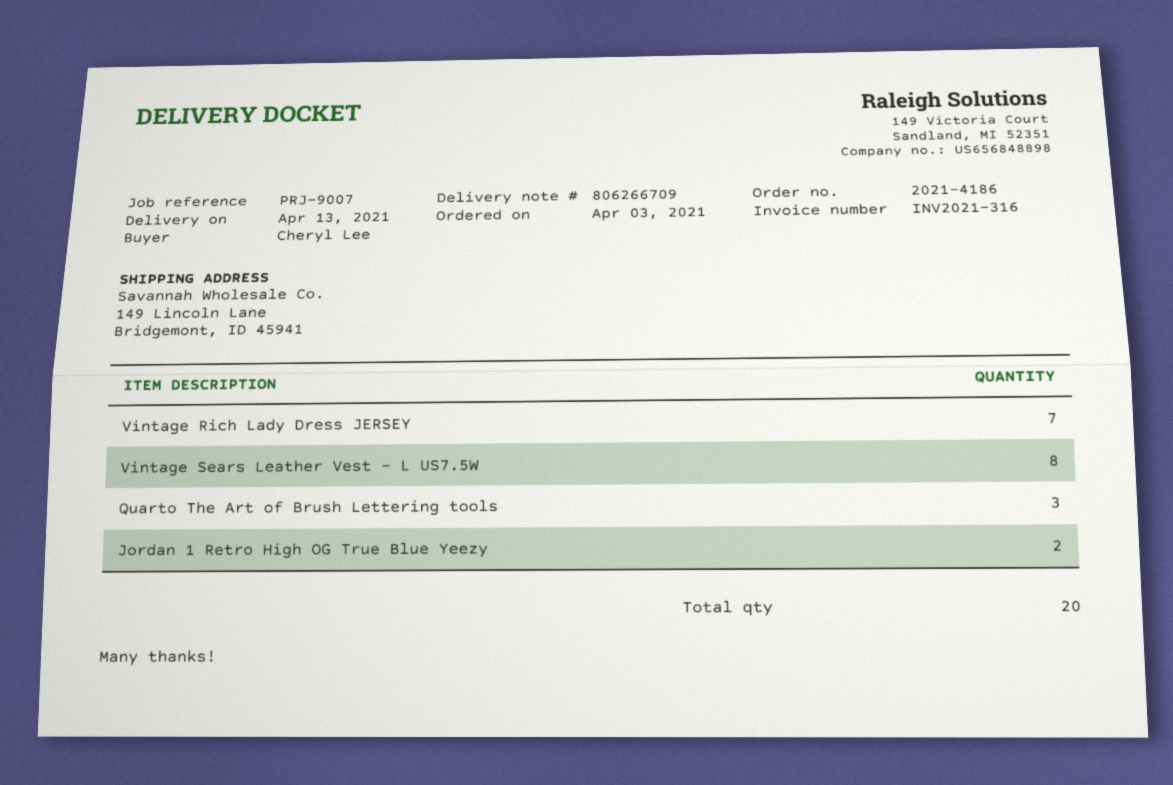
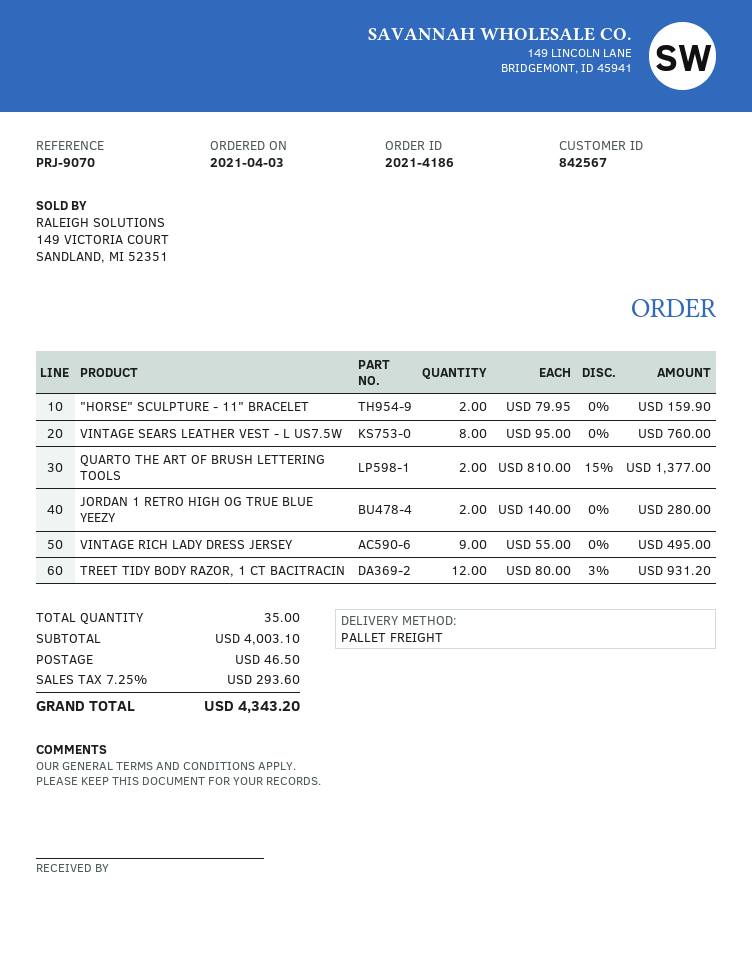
reference: PRJ-9007 -> PRJ-9070
Vintage Rich Lady Dress JERSEY: 7 -> 9
Quarto The Art of Brush Lettering tools: 3 -> 2
"HORSE" SCULPTURE - 11" BRACELET: none -> 2
TREET TIDY BODY RAZOR, 1 CT BACITRACIN: none -> 12
total quantity: 20 -> 35

